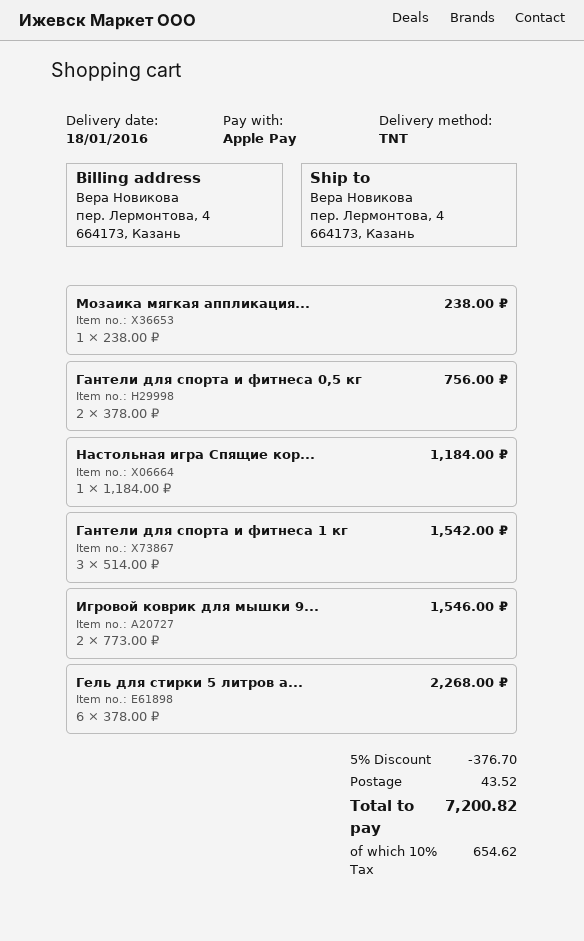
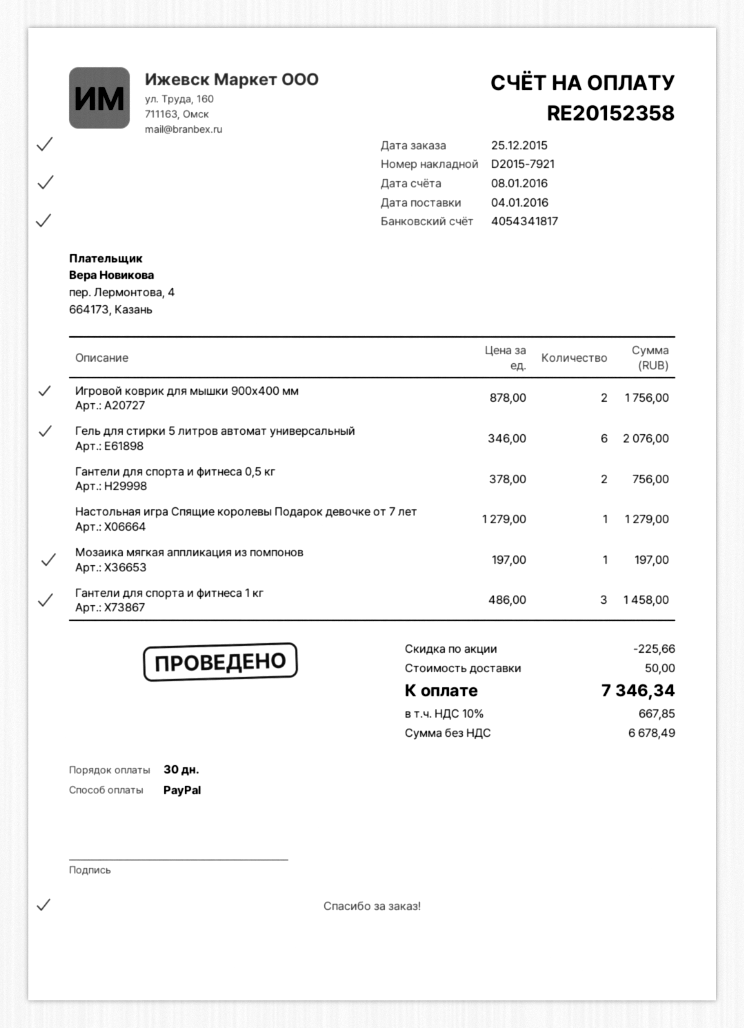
delivery date: 2016-01-18 -> 2016-01-04
payment method: Apple Pay -> PayPal
Мозаика мягкая аппликация...: 1 x 238.00 = 238.00 -> 1 x 197.00 = 197.00
Настольная игра Спящие кор...: 1 x 1184.00 = 1184.00 -> 1 x 1279.00 = 1279.00
Гантели для спорта и фитнеса 1 кг: 3 x 514.00 = 1542.00 -> 3 x 486.00 = 1458.00
Игровой коврик для мышки 9...: 2 x 773.00 = 1546.00 -> 2 x 878.00 = 1756.00
Гель для стирки 5 литров а...: 6 x 378.00 = 2268.00 -> 6 x 346.00 = 2076.00
discount: 376.70 -> 225.66
shipping: 43.52 -> 50.00
tax: 10% = 654.62 -> 10% = 667.85
total: 7200.82 -> 7346.34

